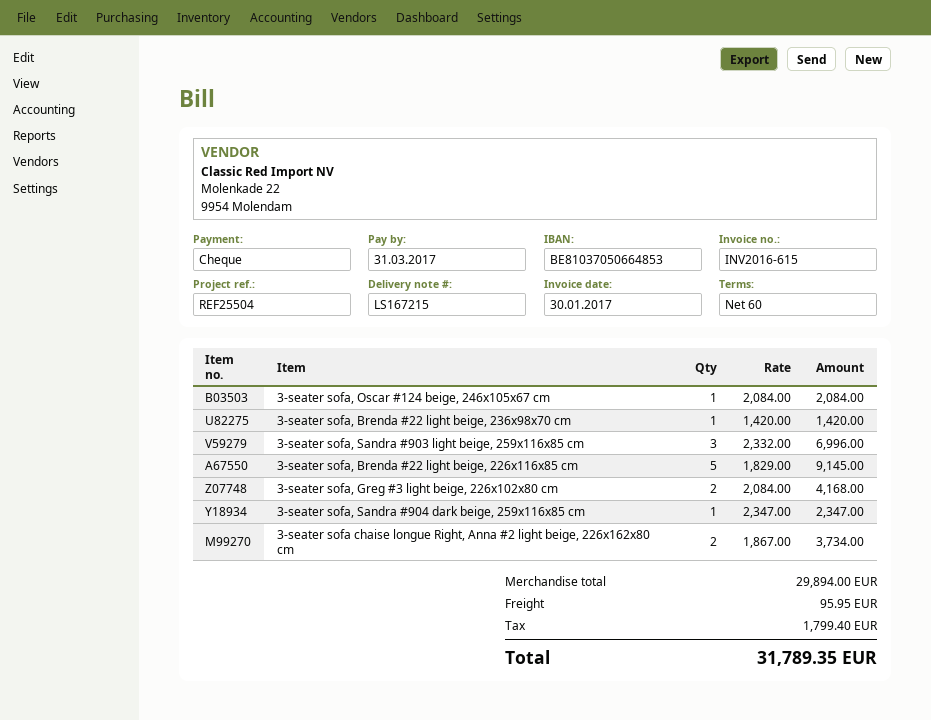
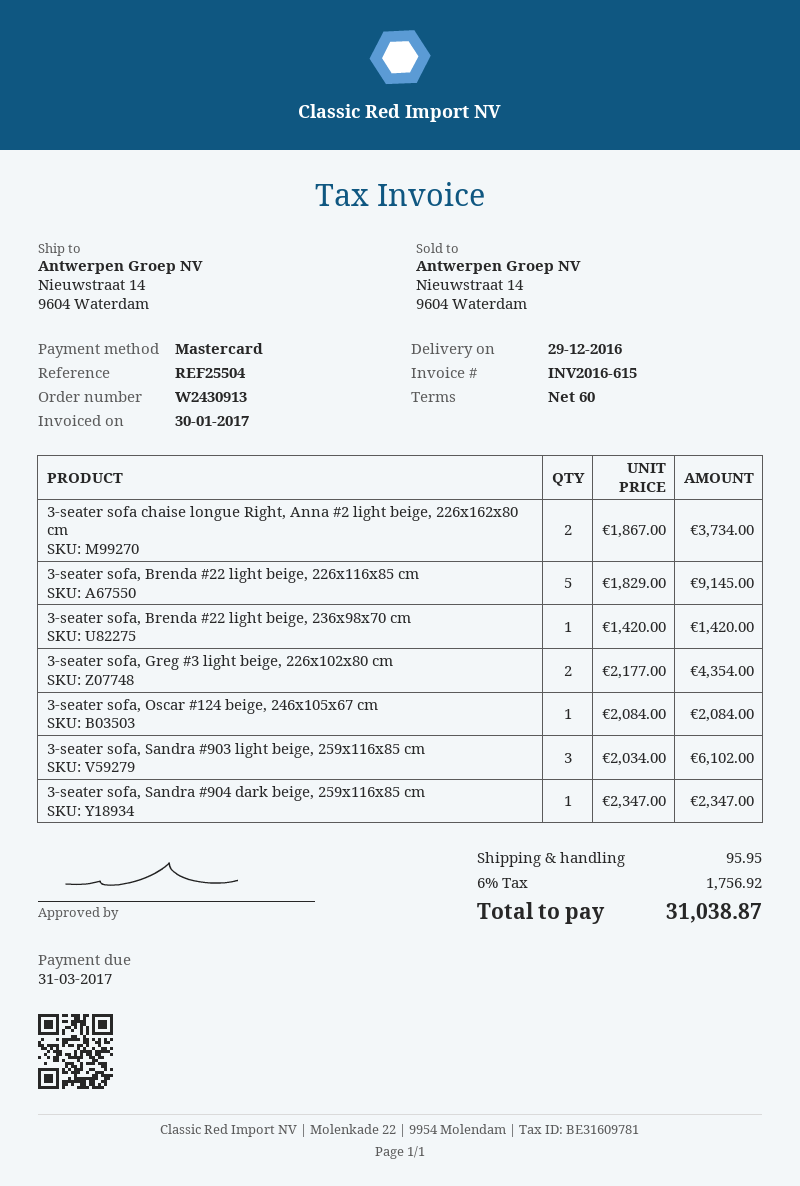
payment method: cheque -> Mastercard
3-seater sofa, Sandra #903 light beige, 259x116x85 cm: 3 x 2332.00 = 6996.00 -> 3 x 2034.00 = 6102.00
3-seater sofa, Greg #3 light beige, 226x102x80 cm: 2 x 2084.00 = 4168.00 -> 2 x 2177.00 = 4354.00
tax: 1799.40 -> 1756.92
total: 31789.35 -> 31038.87

